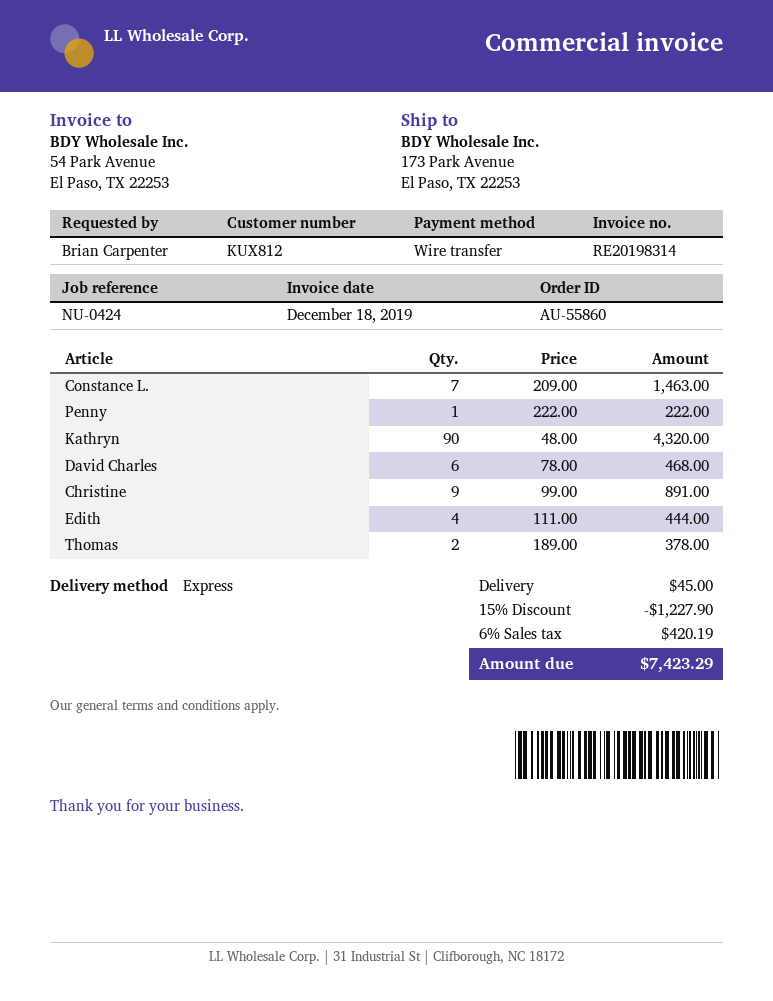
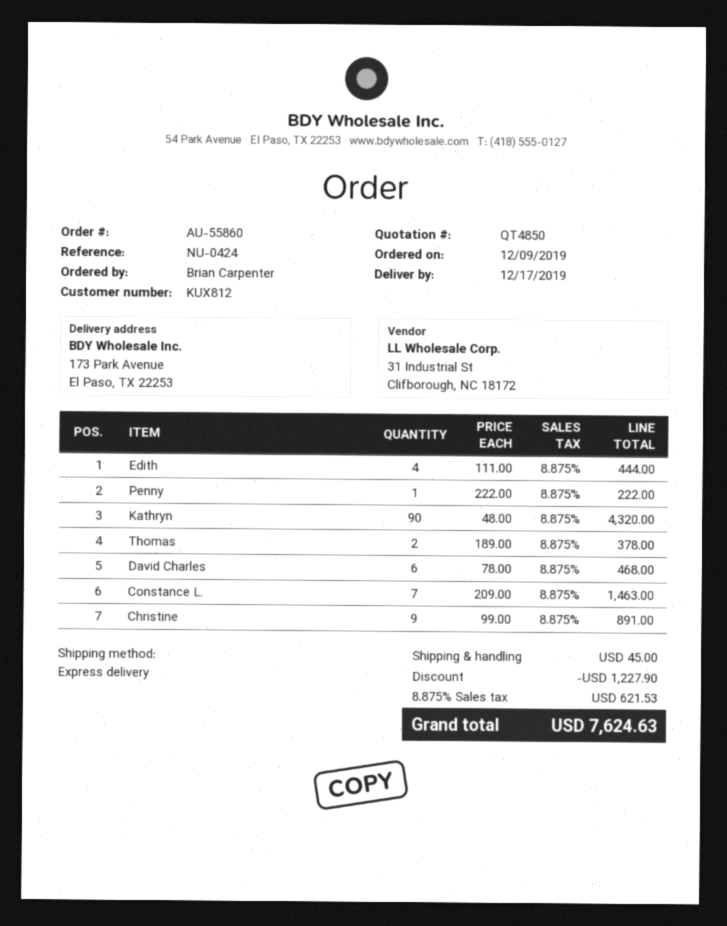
tax: 6% = 420.19 -> 8.875% = 621.53
total: 7423.29 -> 7624.63

